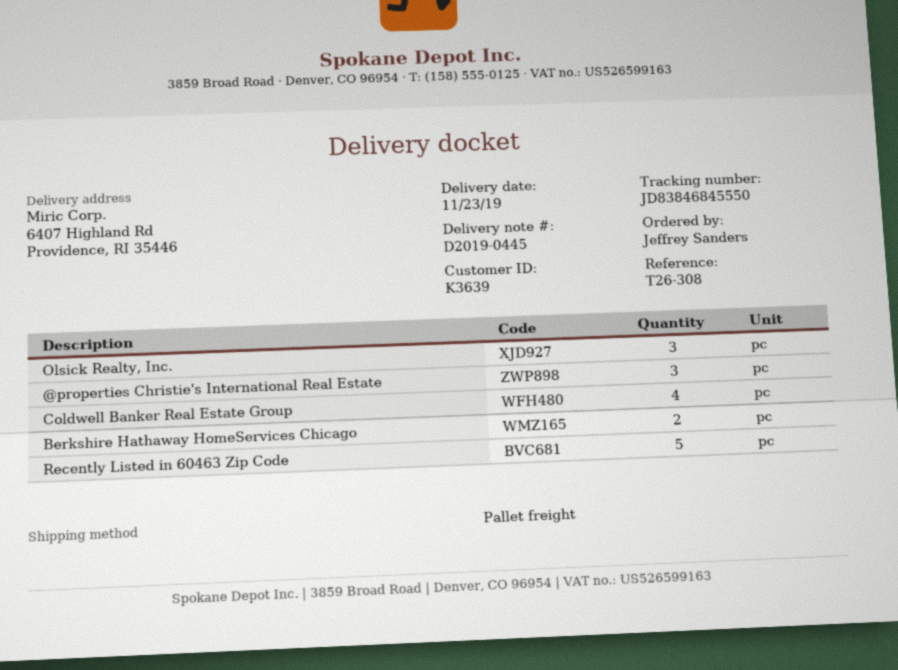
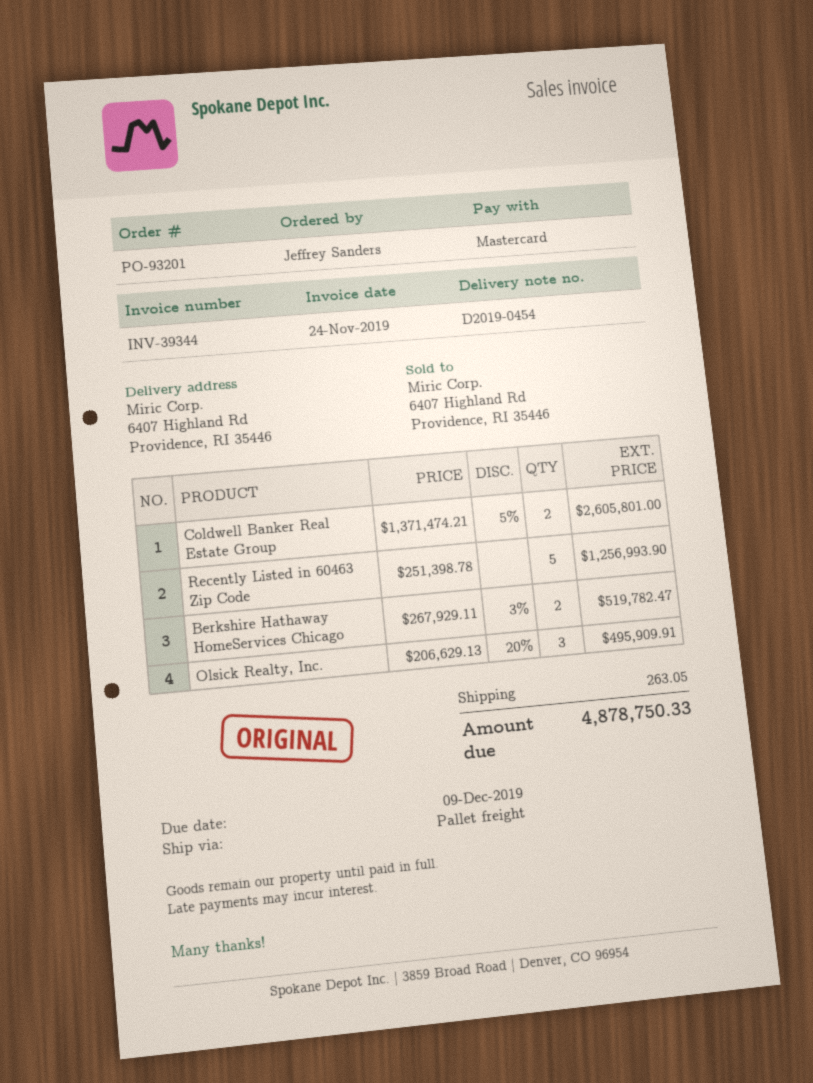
delivery note number: D2019-0445 -> D2019-0454
@properties Christie's International Real Estate: 3 -> none
Coldwell Banker Real Estate Group: 4 -> 2

